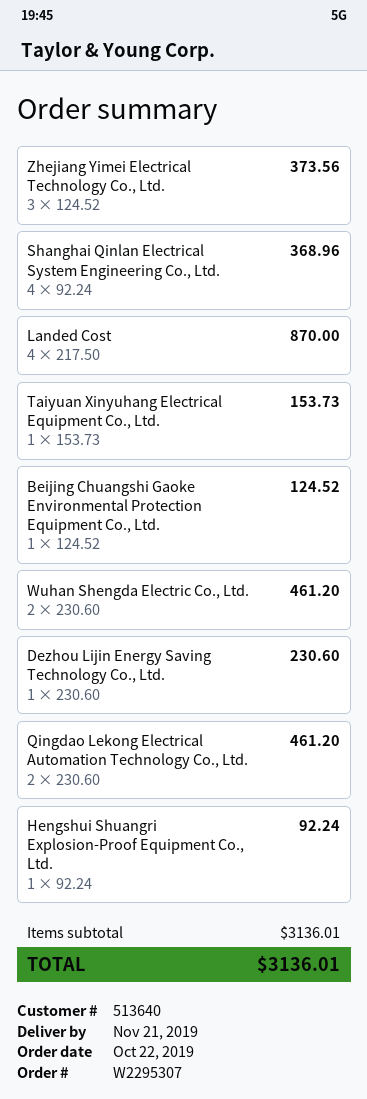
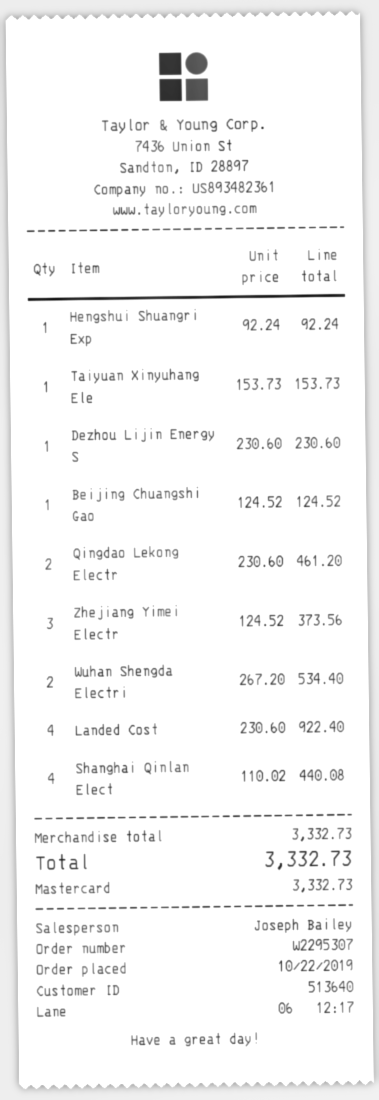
Shanghai Qinlan Electrical System Engineering Co., Ltd.: 4 x 92.24 = 368.96 -> 4 x 110.02 = 440.08
Landed Cost: 4 x 217.50 = 870.00 -> 4 x 230.60 = 922.40
Wuhan Shengda Electric Co., Ltd.: 2 x 230.60 = 461.20 -> 2 x 267.20 = 534.40
subtotal: 3136.01 -> 3332.73
total: 3136.01 -> 3332.73

